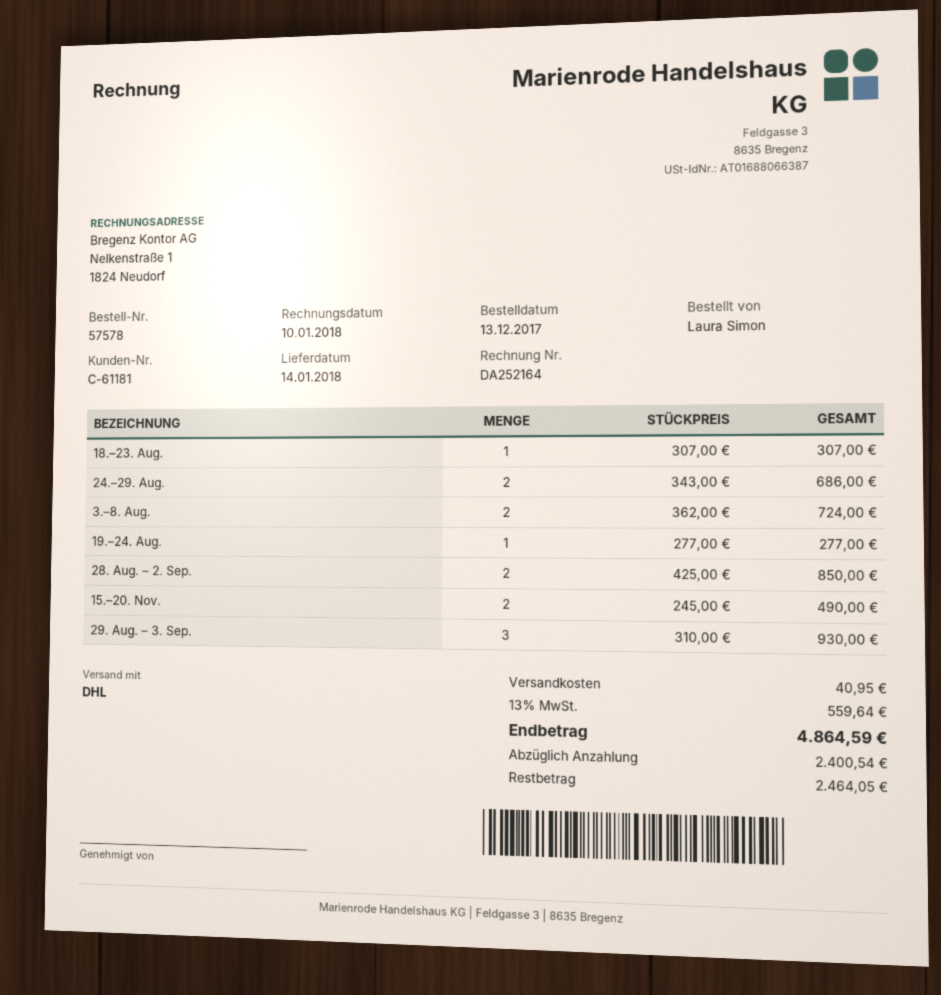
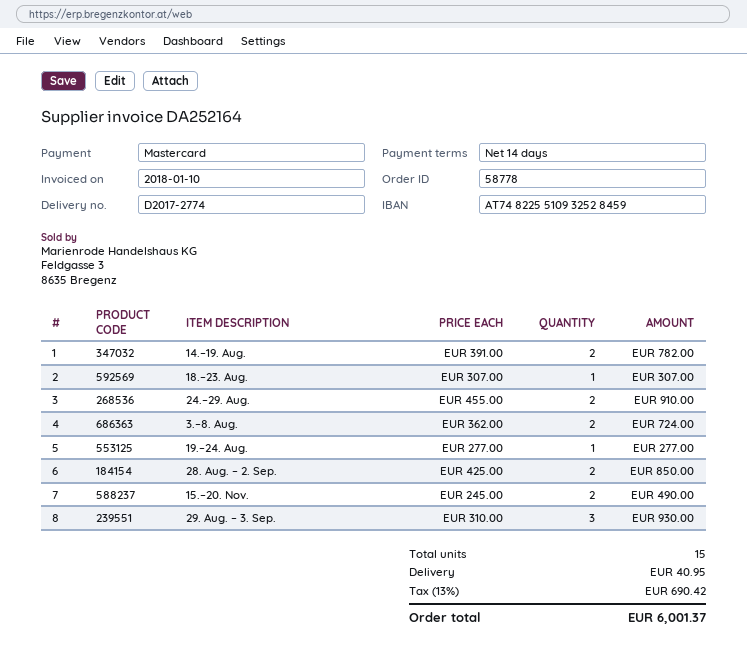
order number: 57578 -> 58778
24.–29. Aug.: 2 x 343.00 = 686.00 -> 2 x 455.00 = 910.00
14.–19. Aug.: none -> 2 x 391.00 = 782.00
tax: 13% = 559.64 -> 13% = 690.42
total: 4864.59 -> 6001.37

